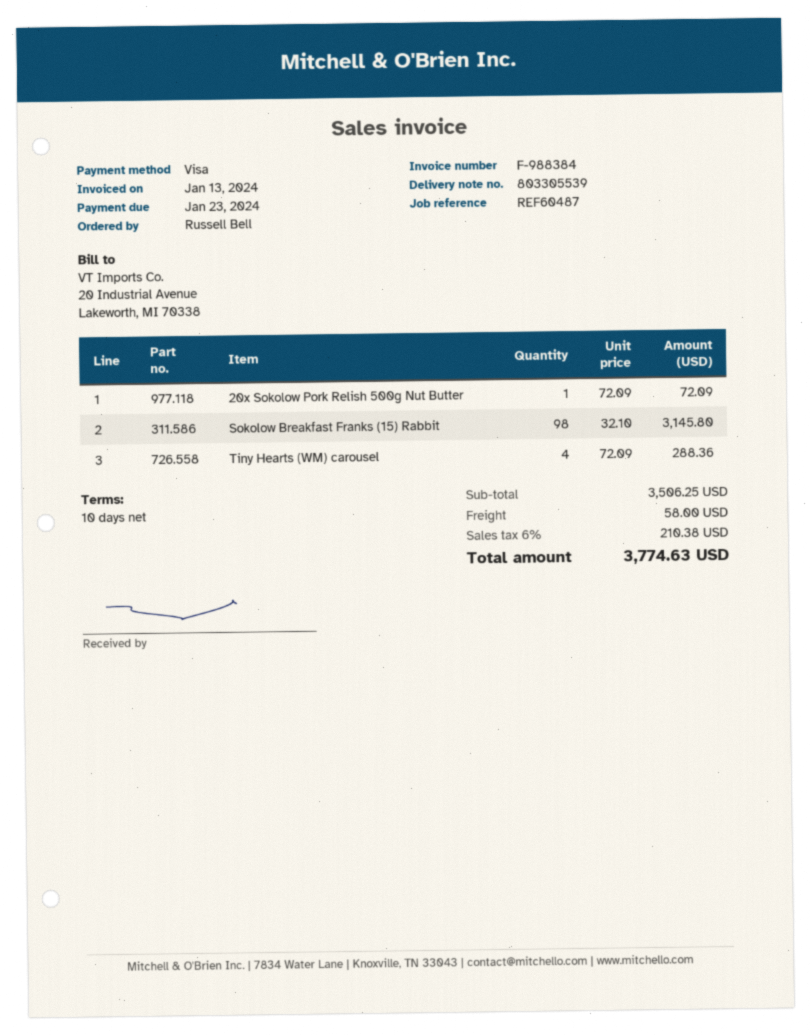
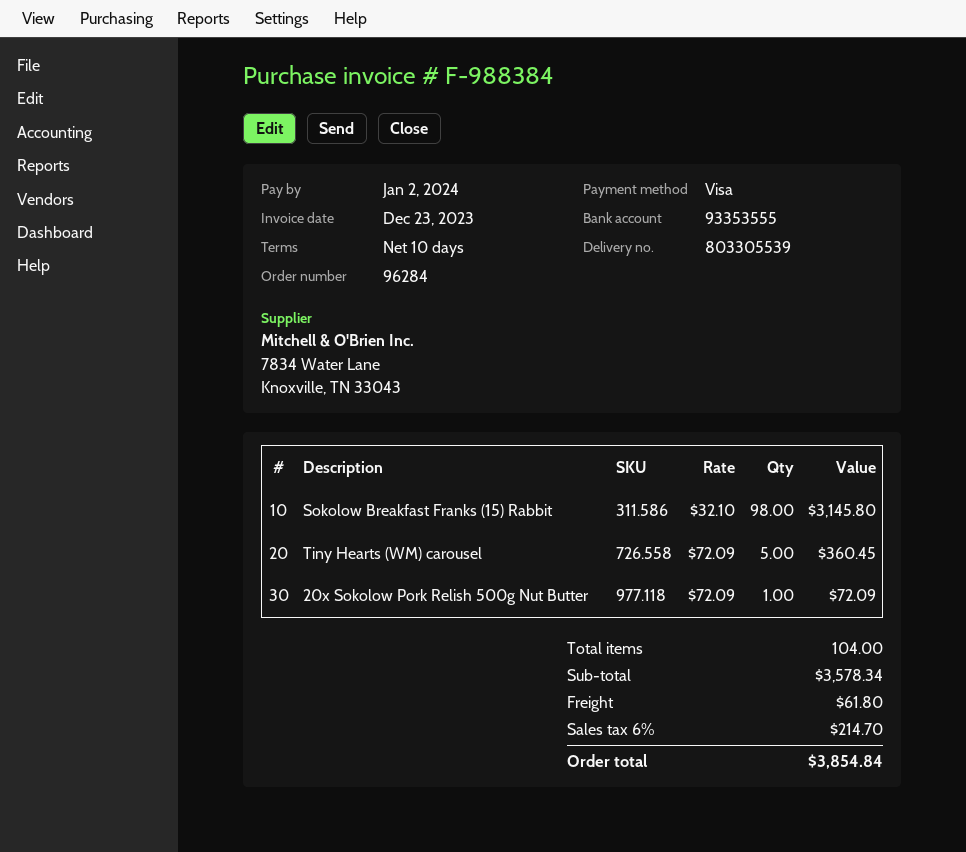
invoice date: 2024-01-13 -> 2023-12-23
due date: 2024-01-23 -> 2024-01-02
Tiny Hearts (WM) carousel: 4 x 72.09 = 288.36 -> 5 x 72.09 = 360.45
subtotal: 3506.25 -> 3578.34
shipping: 58.00 -> 61.80
tax: 6% = 210.38 -> 6% = 214.70
total: 3774.63 -> 3854.84

